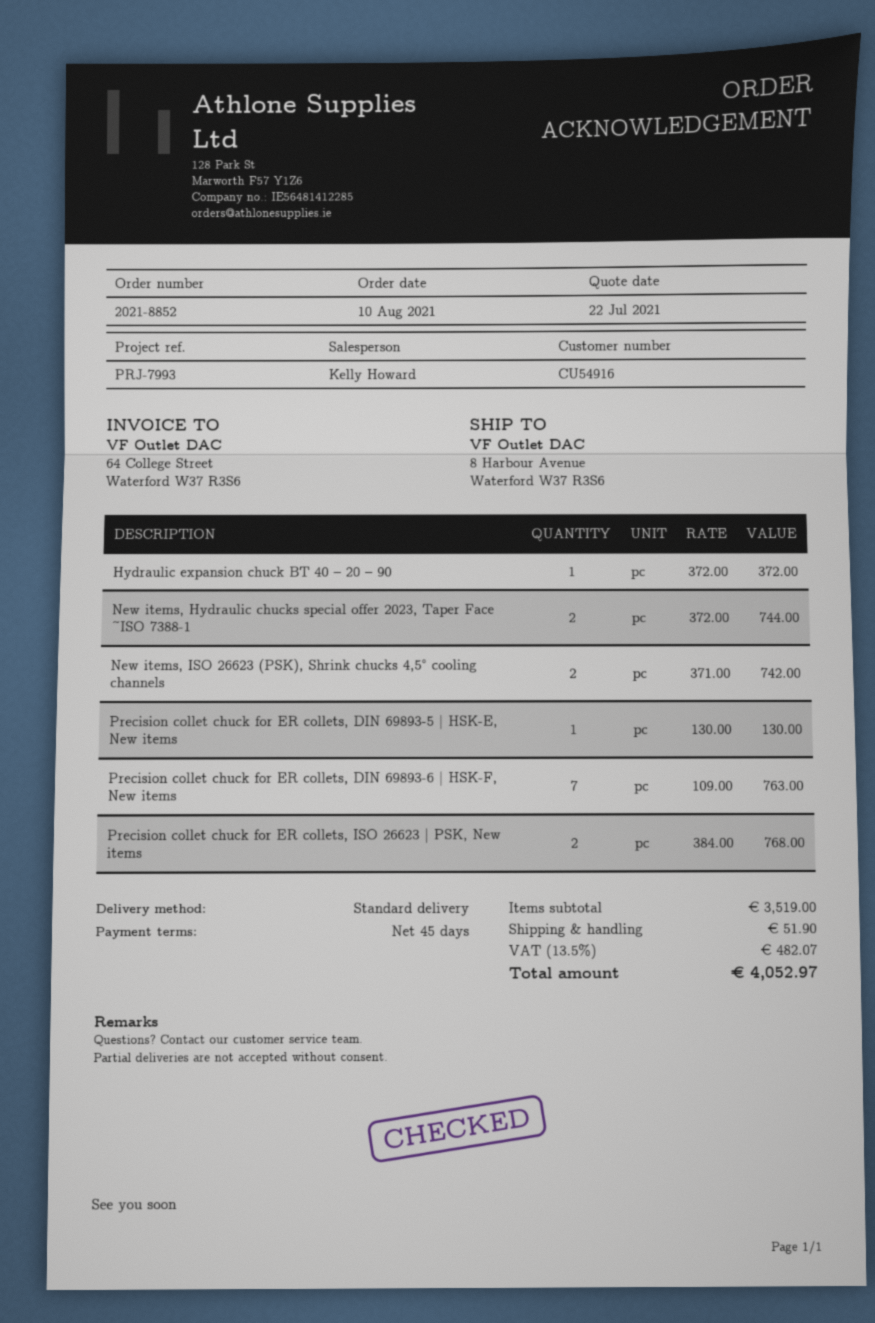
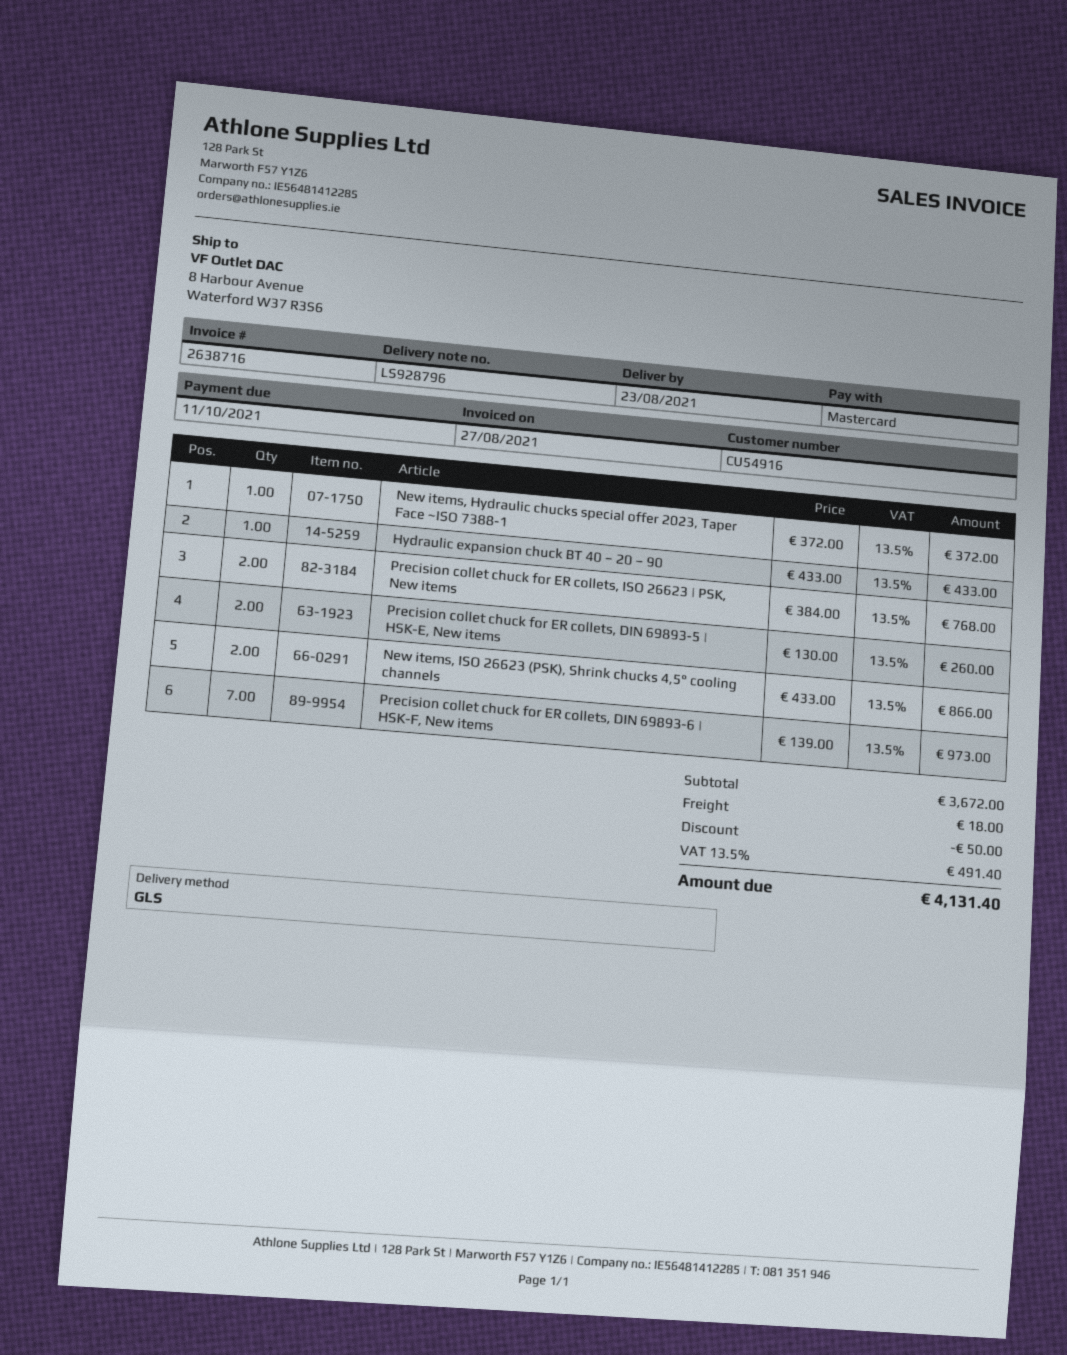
shipping method: standard -> GLS
Hydraulic expansion chuck BT 40 – 20 – 90: 1 x 372.00 = 372.00 -> 1 x 433.00 = 433.00
New items, Hydraulic chucks special offer 2023, Taper Face ~ISO 7388-1: 2 x 372.00 = 744.00 -> 1 x 372.00 = 372.00
New items, ISO 26623 (PSK), Shrink chucks 4,5° cooling channels: 2 x 371.00 = 742.00 -> 2 x 433.00 = 866.00
Precision collet chuck for ER collets, DIN 69893-5 | HSK-E, New items: 1 x 130.00 = 130.00 -> 2 x 130.00 = 260.00
Precision collet chuck for ER collets, DIN 69893-6 | HSK-F, New items: 7 x 109.00 = 763.00 -> 7 x 139.00 = 973.00
subtotal: 3519.00 -> 3672.00
discount: none -> 50.00
shipping: 51.90 -> 18.00
tax: 13.5% = 482.07 -> 13.5% = 491.40
total: 4052.97 -> 4131.40

